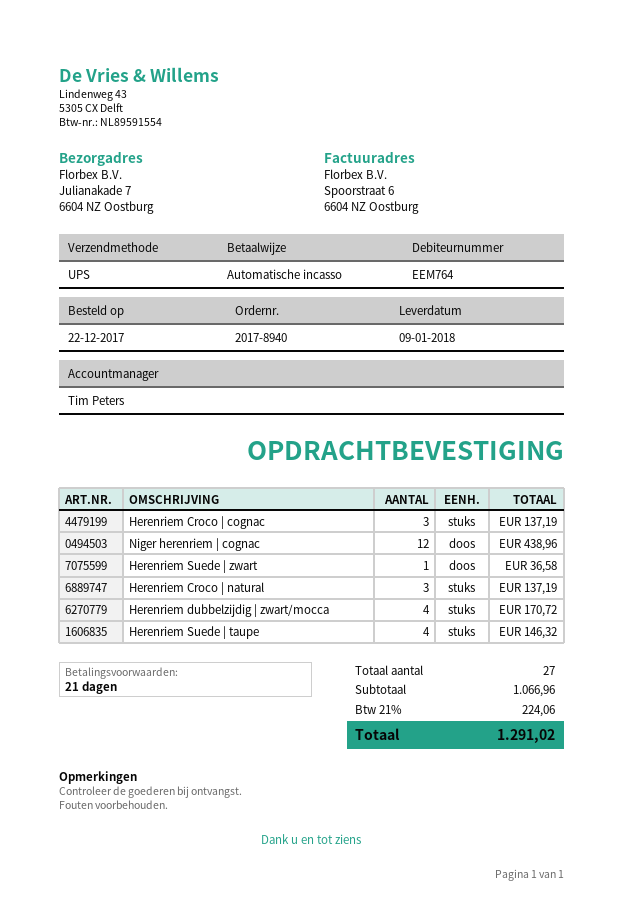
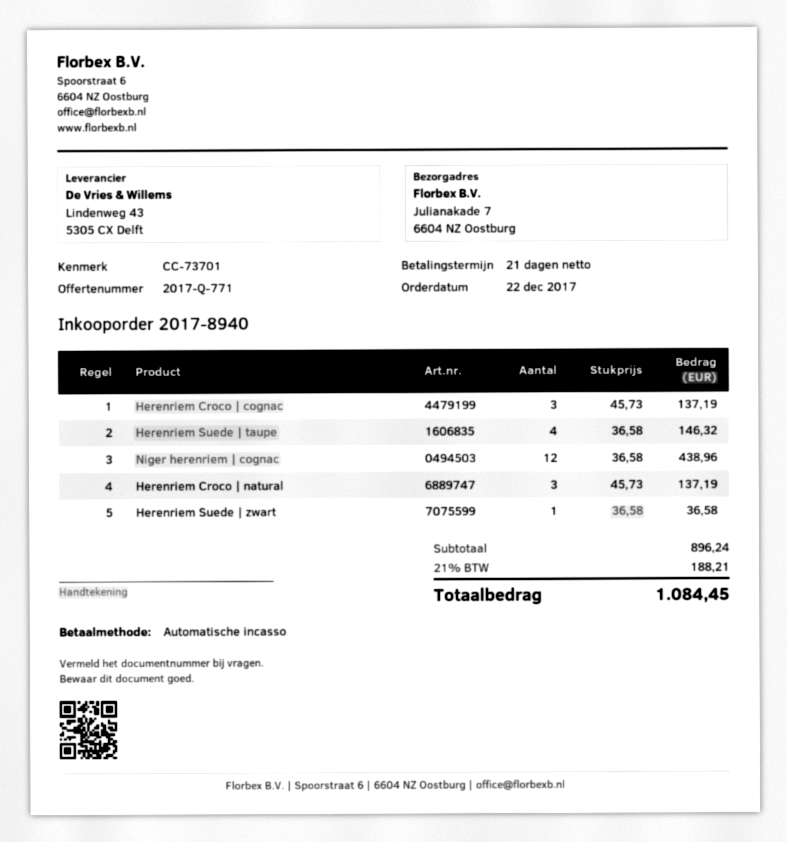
Herenriem dubbelzijdig | zwart/mocca: 4 for 170.72 -> none
subtotal: 1066.96 -> 896.24
tax: 21% = 224.06 -> 21% = 188.21
total: 1291.02 -> 1084.45

